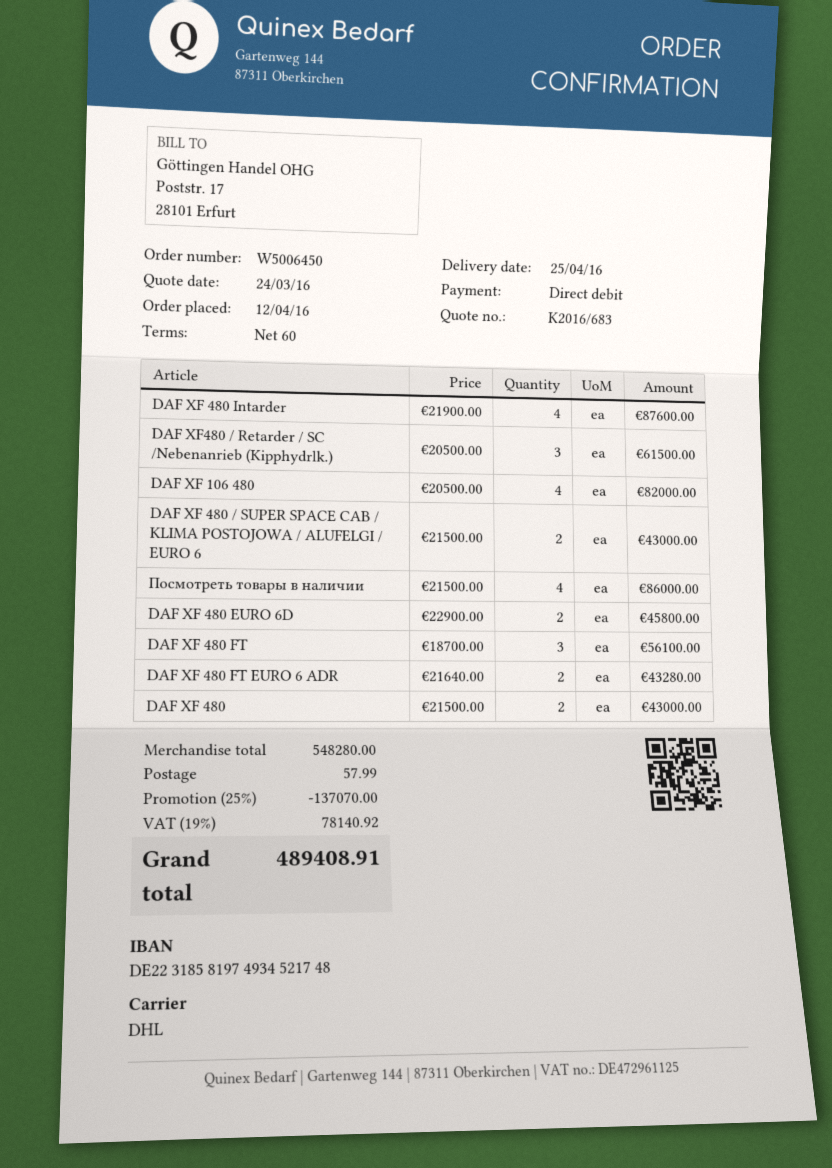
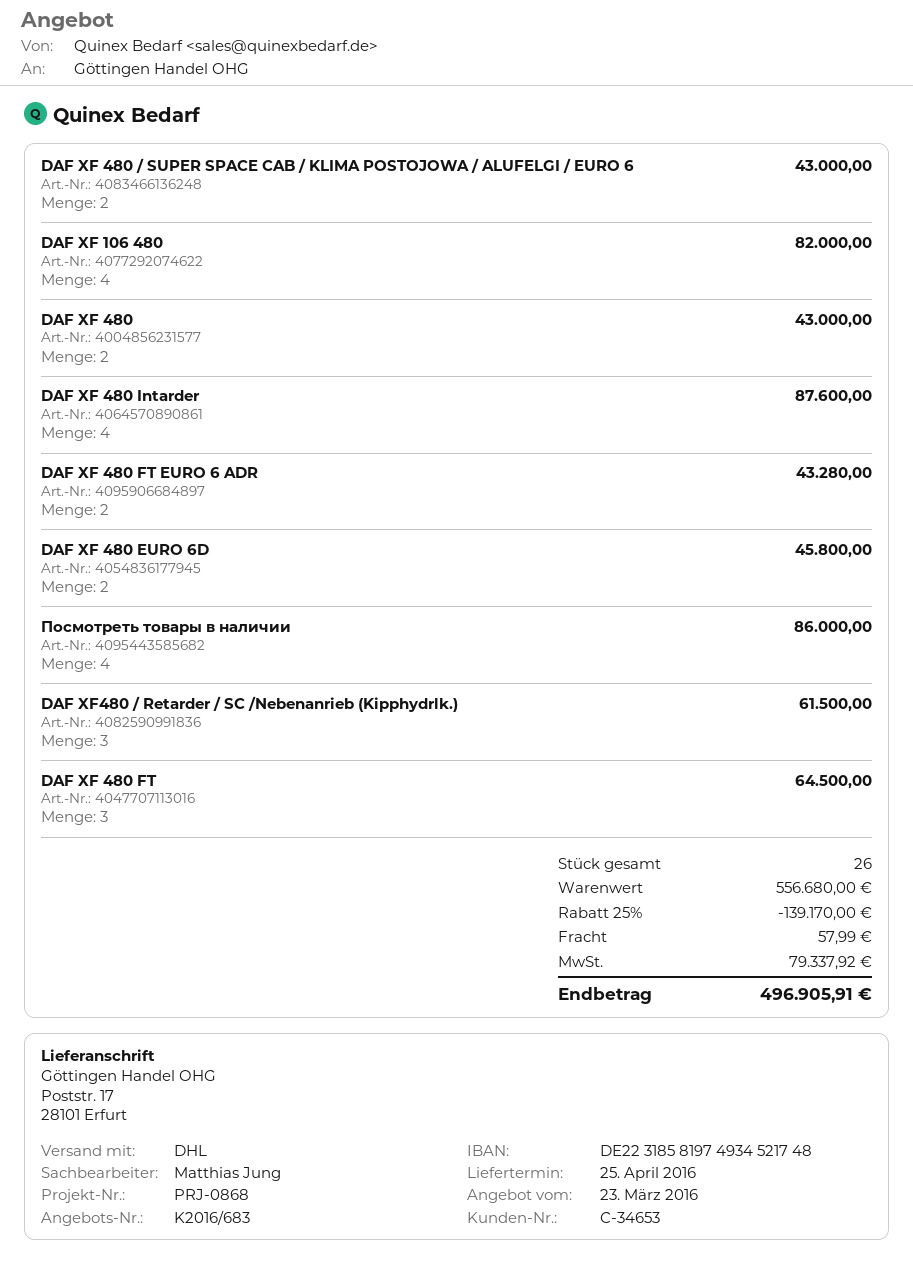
quote date: 2016-03-24 -> 2016-03-23
DAF XF 480 FT: 3 for 56100.00 -> 3 for 64500.00
subtotal: 548280.00 -> 556680.00
discount: 25% = 137070.00 -> 25% = 139170.00
tax: 78140.92 -> 79337.92
total: 489408.91 -> 496905.91

